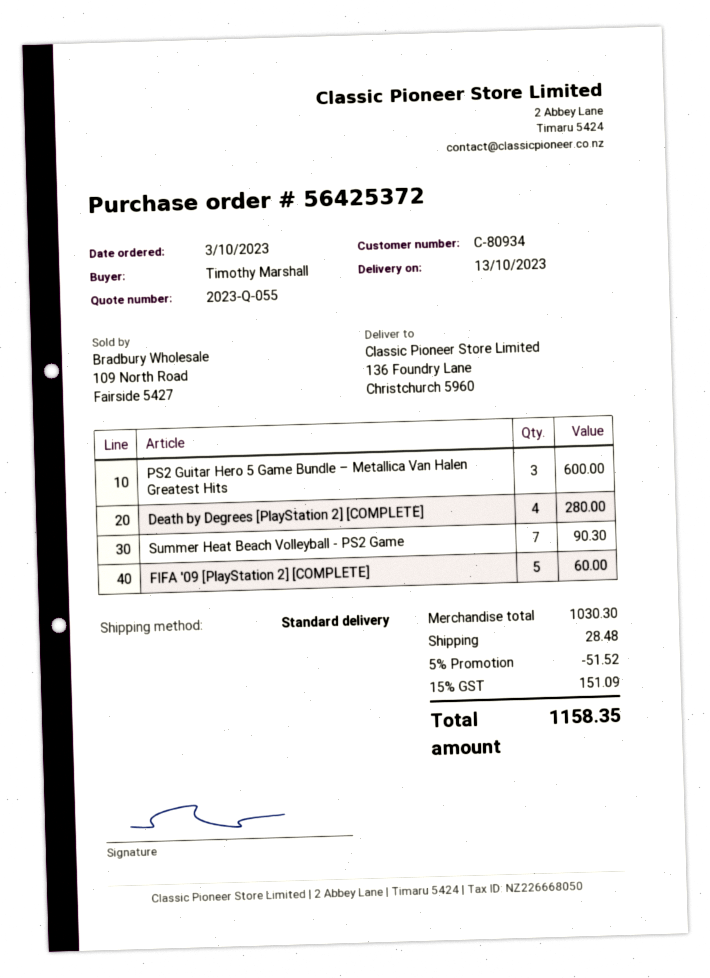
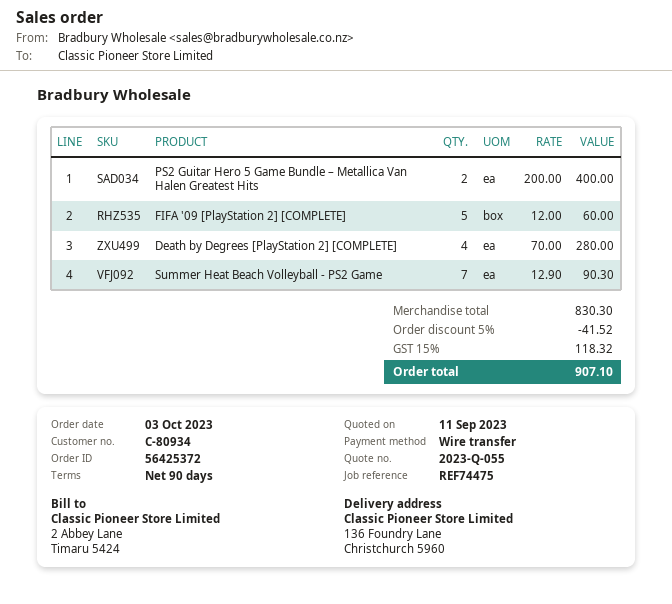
PS2 Guitar Hero 5 Game Bundle – Metallica Van Halen Greatest Hits: 3 for 600.00 -> 2 for 400.00
subtotal: 1030.30 -> 830.30
discount: 5% = 51.52 -> 5% = 41.52
shipping: 28.48 -> none
tax: 15% = 151.09 -> 15% = 118.32
total: 1158.35 -> 907.10

